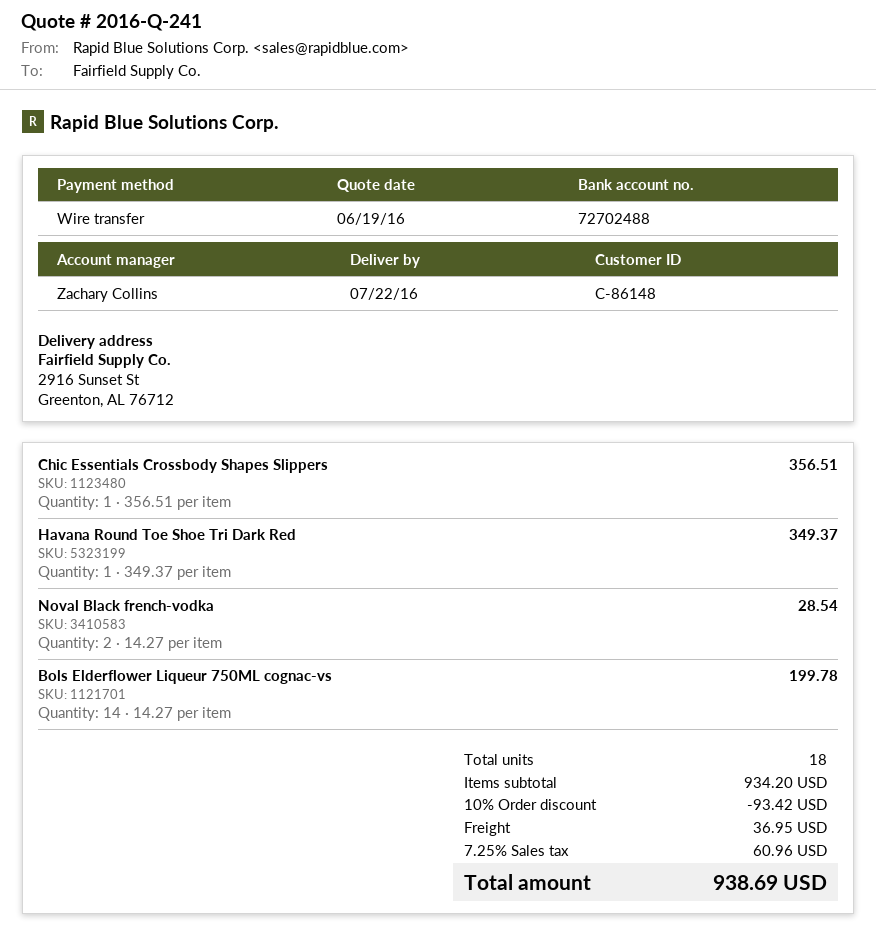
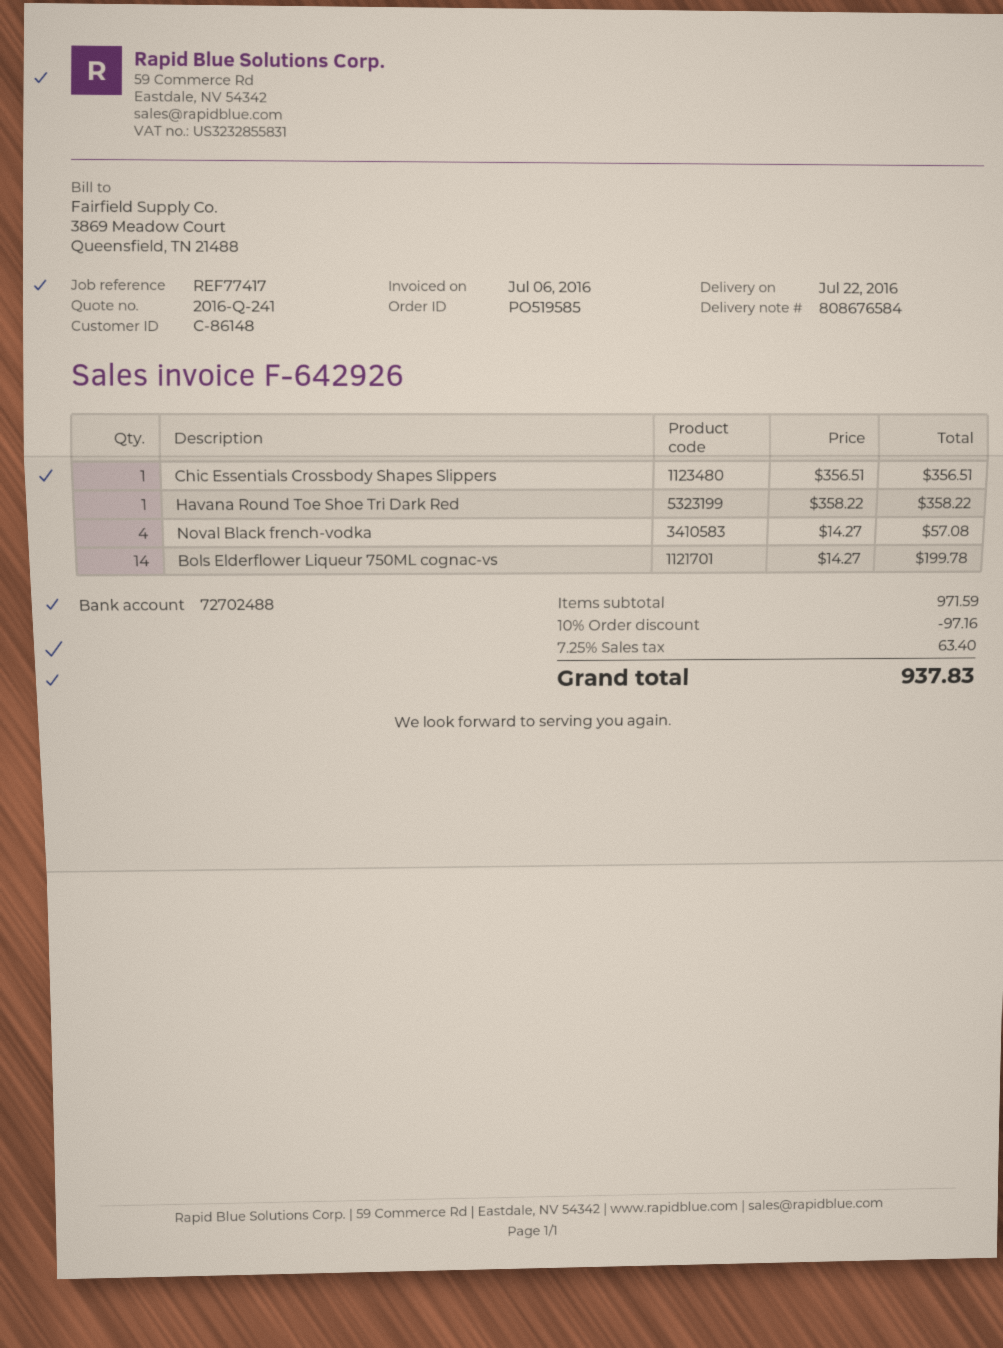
Havana Round Toe Shoe Tri Dark Red: 1 x 349.37 = 349.37 -> 1 x 358.22 = 358.22
Noval Black french-vodka: 2 x 14.27 = 28.54 -> 4 x 14.27 = 57.08
subtotal: 934.20 -> 971.59
discount: 10% = 93.42 -> 10% = 97.16
shipping: 36.95 -> none
tax: 7.25% = 60.96 -> 7.25% = 63.40
total: 938.69 -> 937.83

